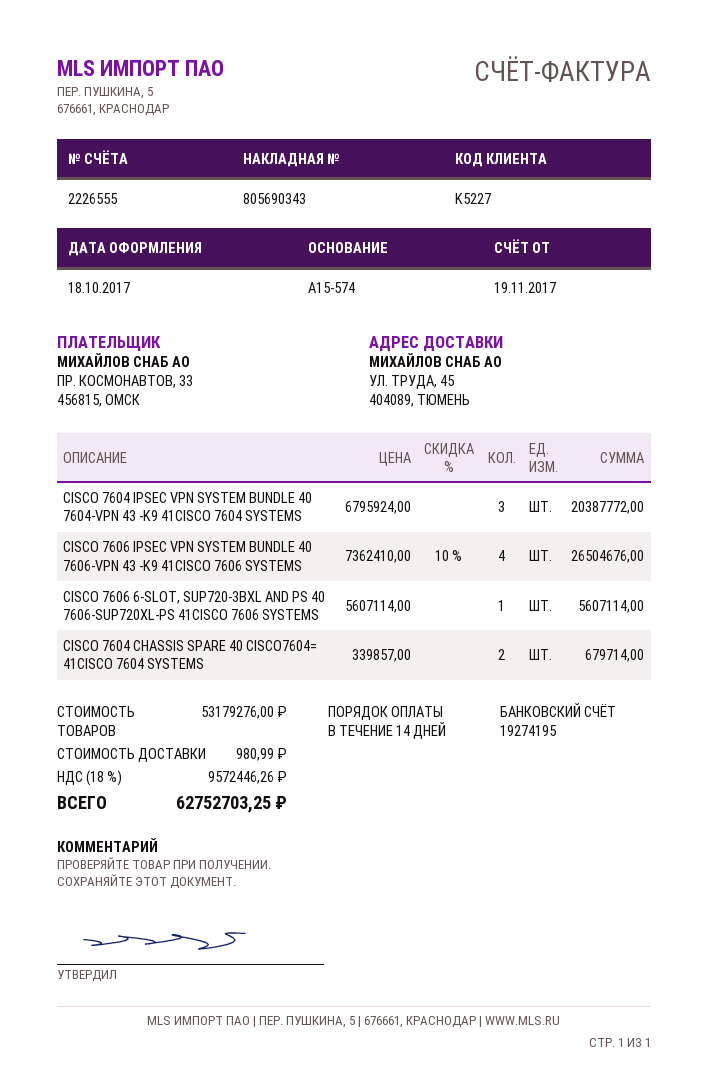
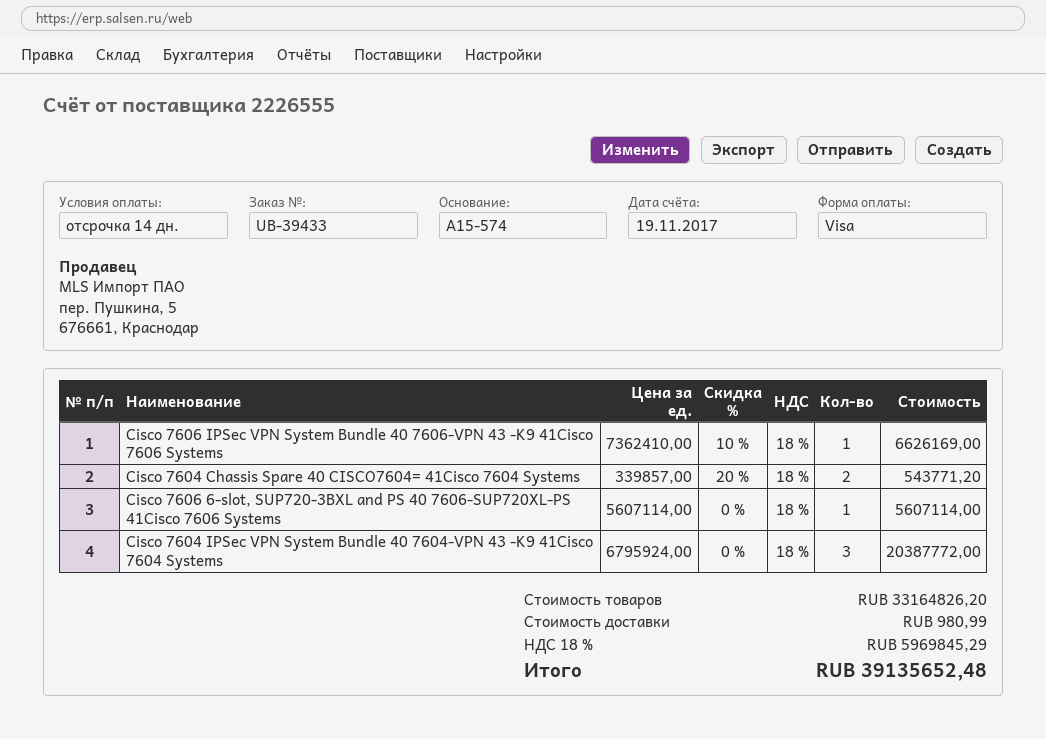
CISCO 7606 IPSEC VPN SYSTEM BUNDLE 40 7606-VPN 43 -K9 41CISCO 7606 SYSTEMS: 4 x 7362410.00 - 10% = 26504676.00 -> 1 x 7362410.00 - 10% = 6626169.00
CISCO 7604 CHASSIS SPARE 40 CISCO7604= 41CISCO 7604 SYSTEMS: 2 x 339857.00 = 679714.00 -> 2 x 339857.00 - 20% = 543771.20
subtotal: 53179276.00 -> 33164826.20
tax: 18% = 9572446.26 -> 18% = 5969845.29
total: 62752703.25 -> 39135652.48

